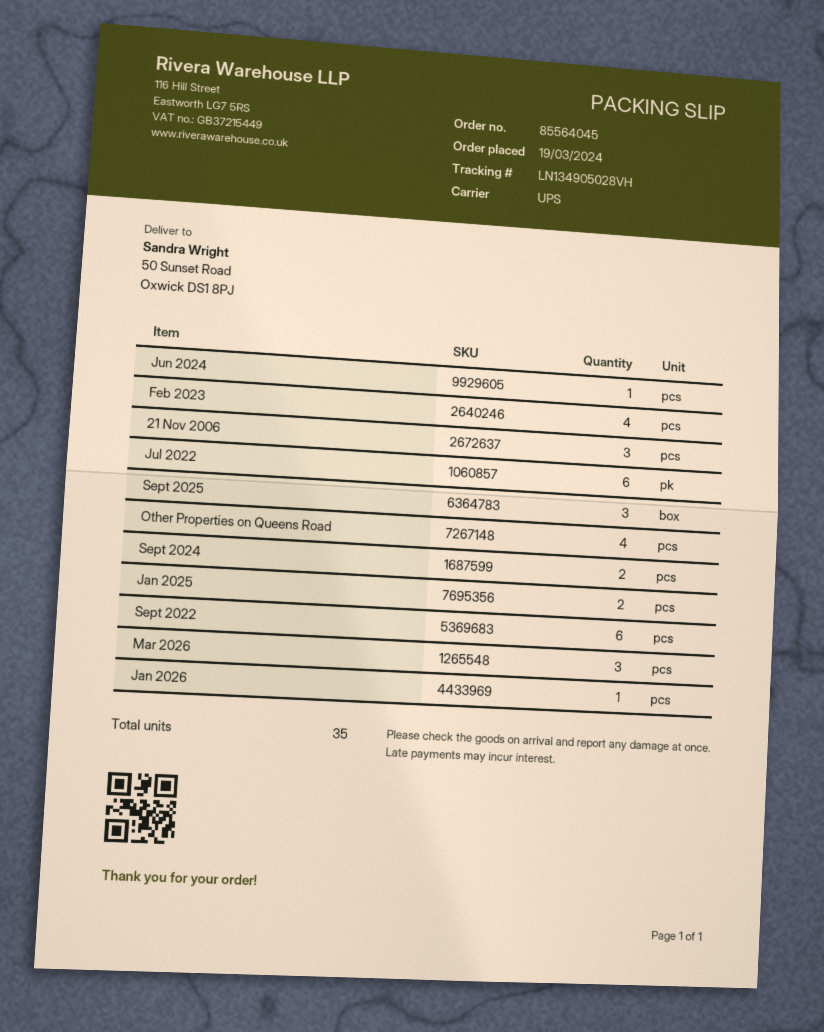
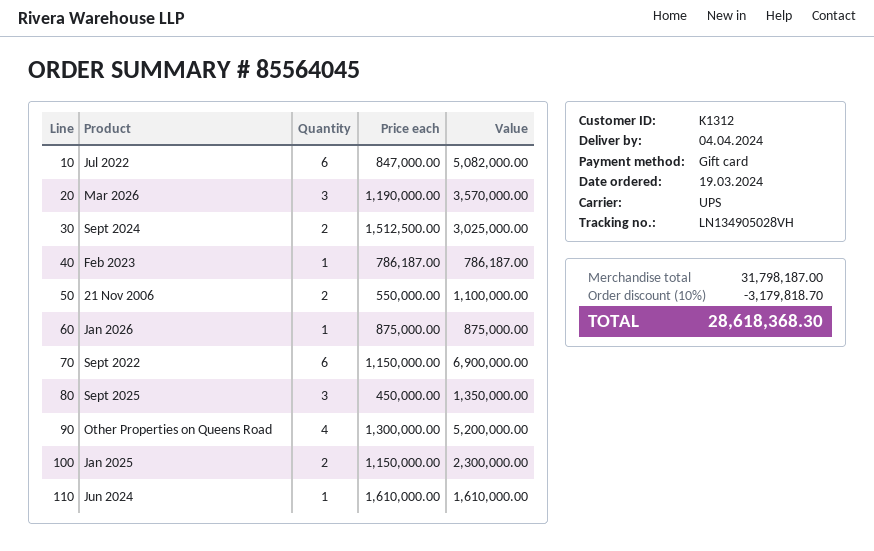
Feb 2023: 4 -> 1
21 Nov 2006: 3 -> 2

